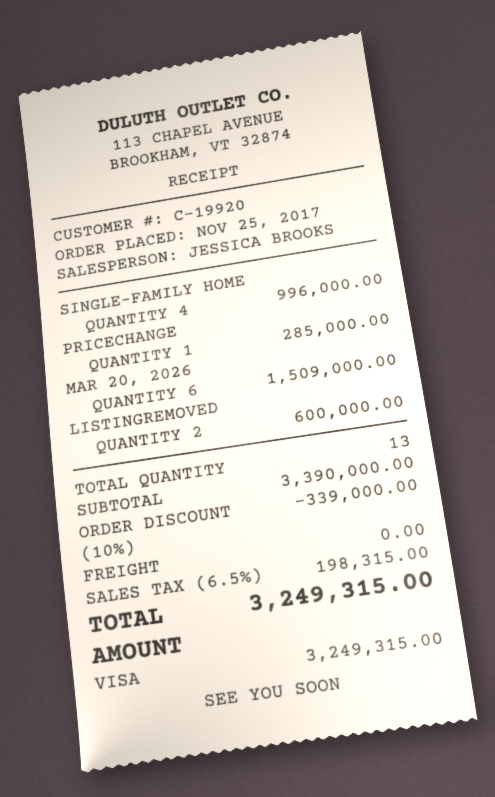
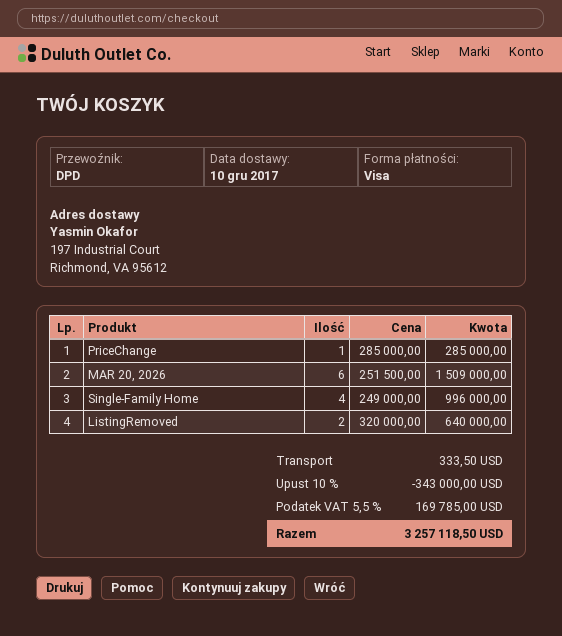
LISTINGREMOVED: 2 for 600000.00 -> 2 for 640000.00
discount: 10% = 339000.00 -> 10% = 343000.00
shipping: 0.00 -> 333.50
tax: 6.5% = 198315.00 -> 5.5% = 169785.00
total: 3249315.00 -> 3257118.50

